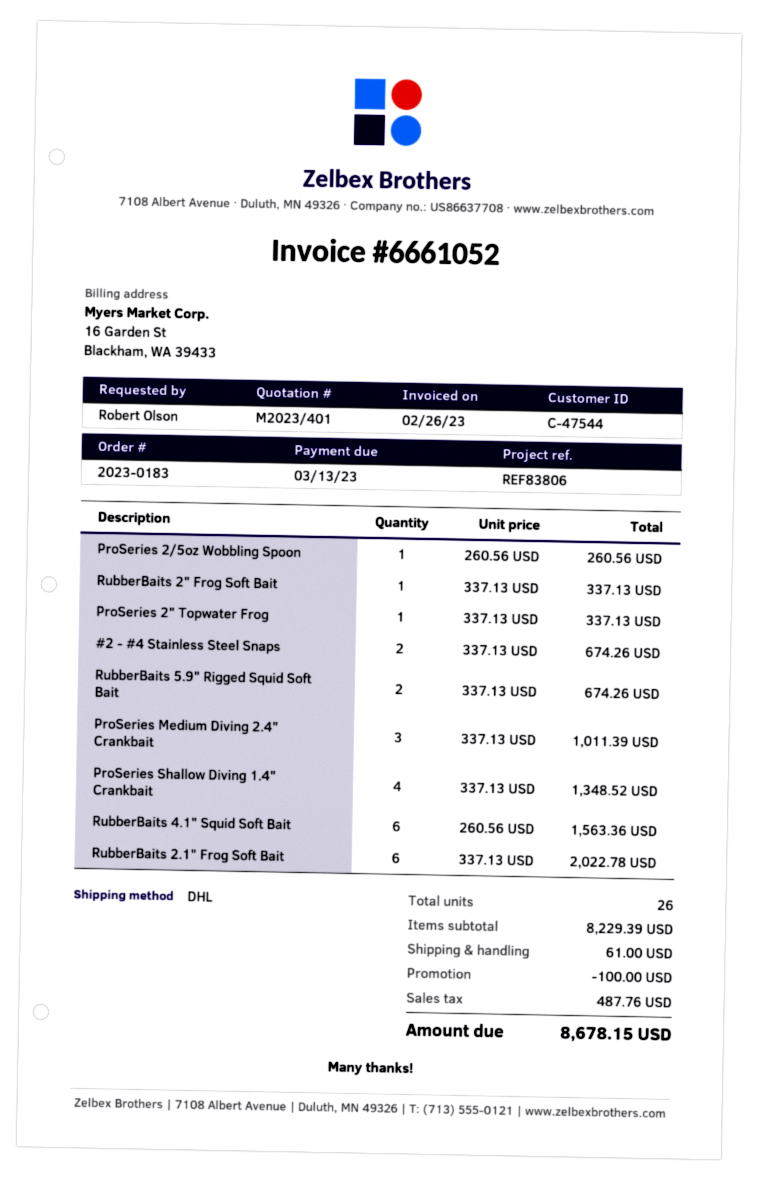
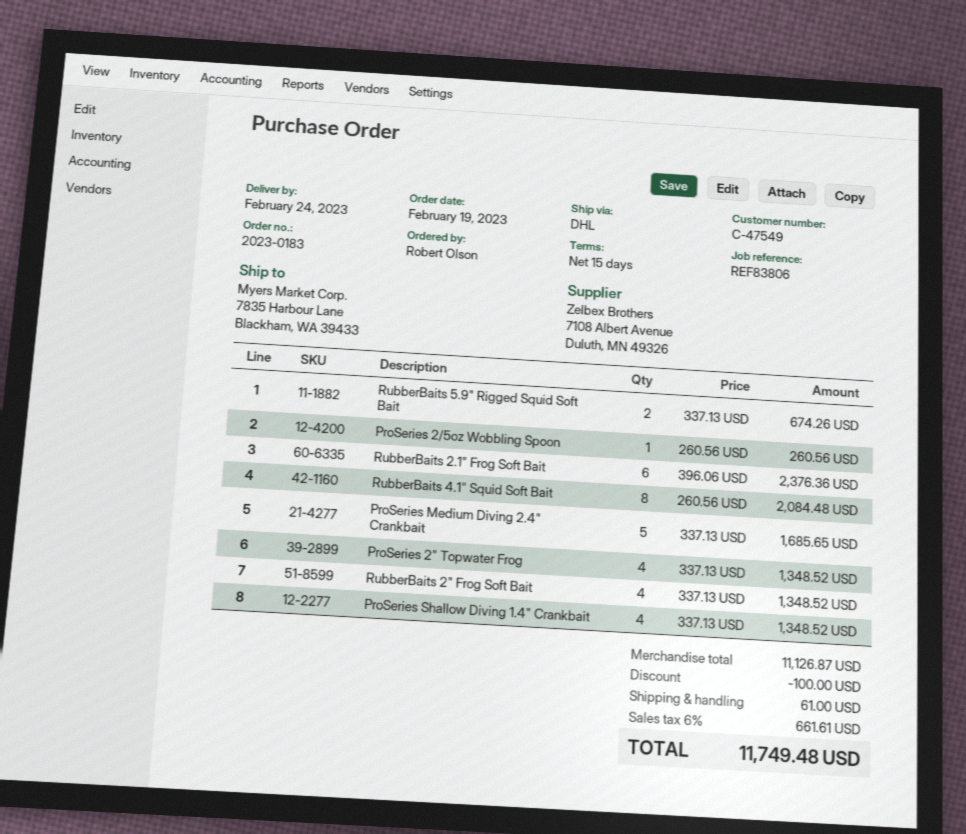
customer number: C-47544 -> C-47549
RubberBaits 2" Frog Soft Bait: 1 x 337.13 = 337.13 -> 4 x 337.13 = 1348.52
ProSeries 2" Topwater Frog: 1 x 337.13 = 337.13 -> 4 x 337.13 = 1348.52
#2 - #4 Stainless Steel Snaps: 2 x 337.13 = 674.26 -> none
ProSeries Medium Diving 2.4" Crankbait: 3 x 337.13 = 1011.39 -> 5 x 337.13 = 1685.65
RubberBaits 4.1" Squid Soft Bait: 6 x 260.56 = 1563.36 -> 8 x 260.56 = 2084.48
RubberBaits 2.1" Frog Soft Bait: 6 x 337.13 = 2022.78 -> 6 x 396.06 = 2376.36
subtotal: 8229.39 -> 11126.87
tax: 487.76 -> 661.61
total: 8678.15 -> 11749.48

